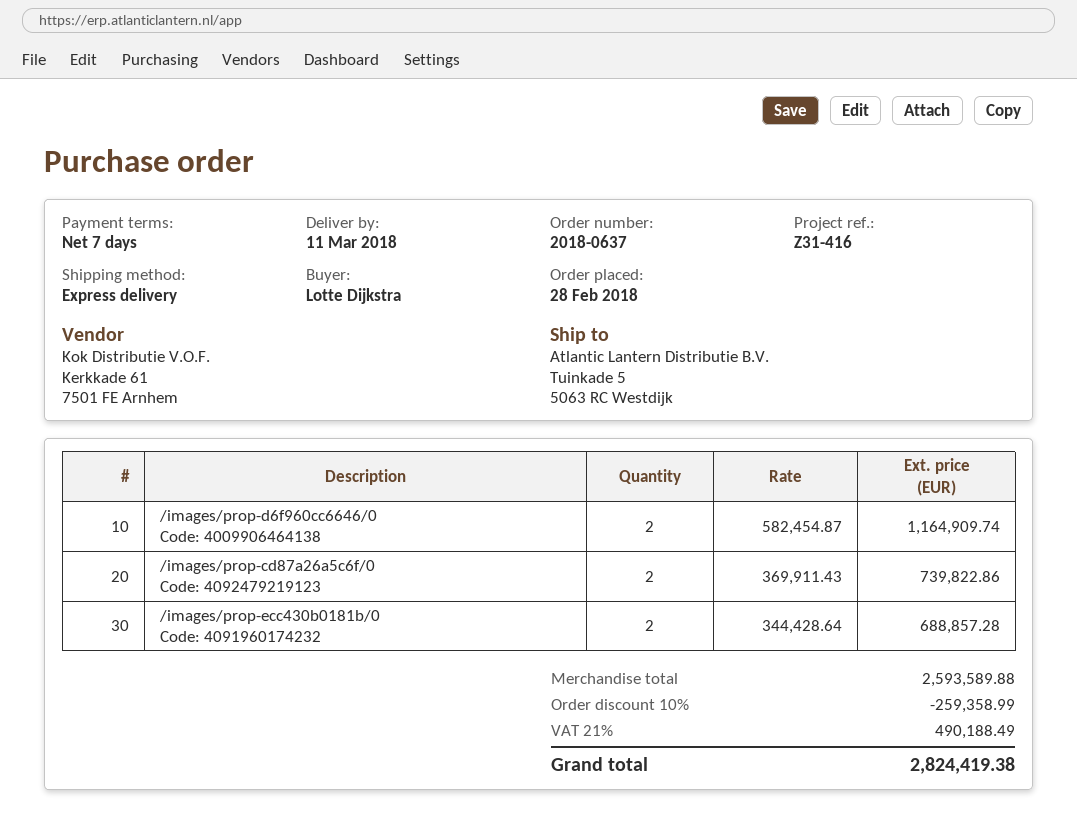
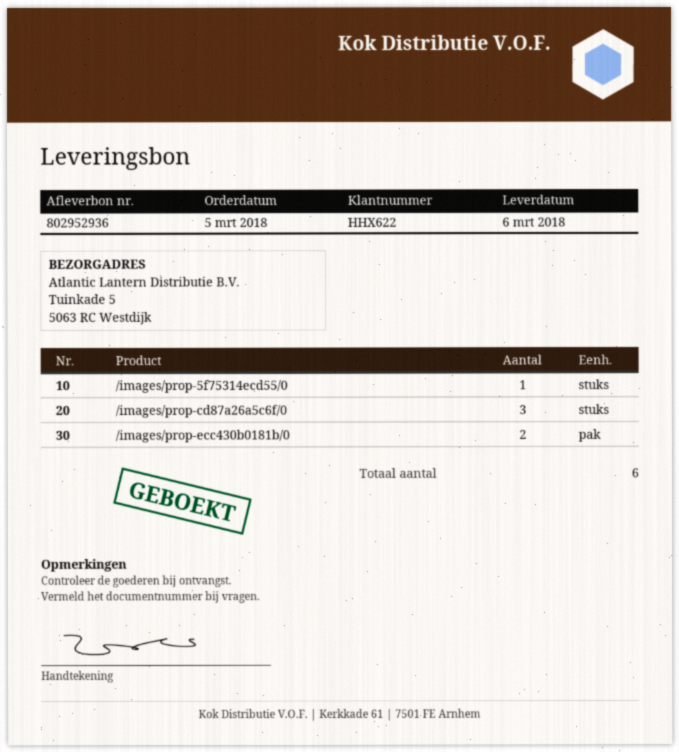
order date: 2018-02-28 -> 2018-03-05
delivery date: 2018-03-11 -> 2018-03-06
/images/prop-d6f960cc6646/0: 2 -> none
/images/prop-cd87a26a5c6f/0: 2 -> 3
/images/prop-5f75314ecd55/0: none -> 1

